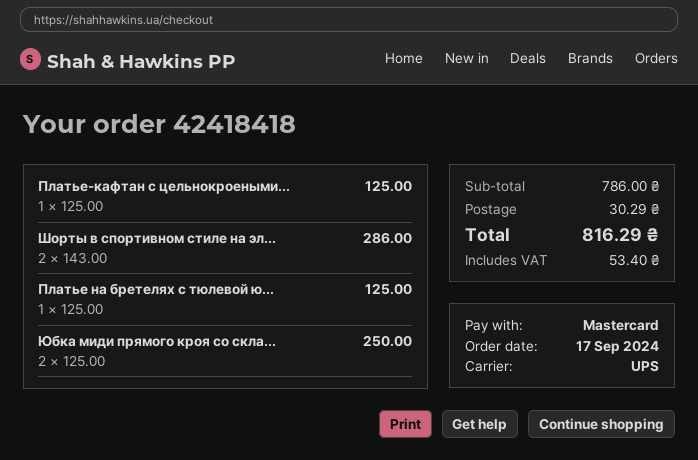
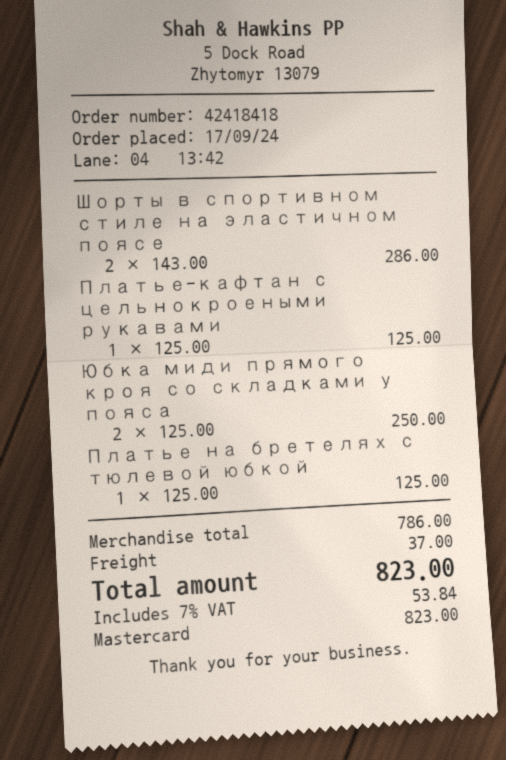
shipping: 30.29 -> 37.00
tax: 53.40 -> 53.84
total: 816.29 -> 823.00

